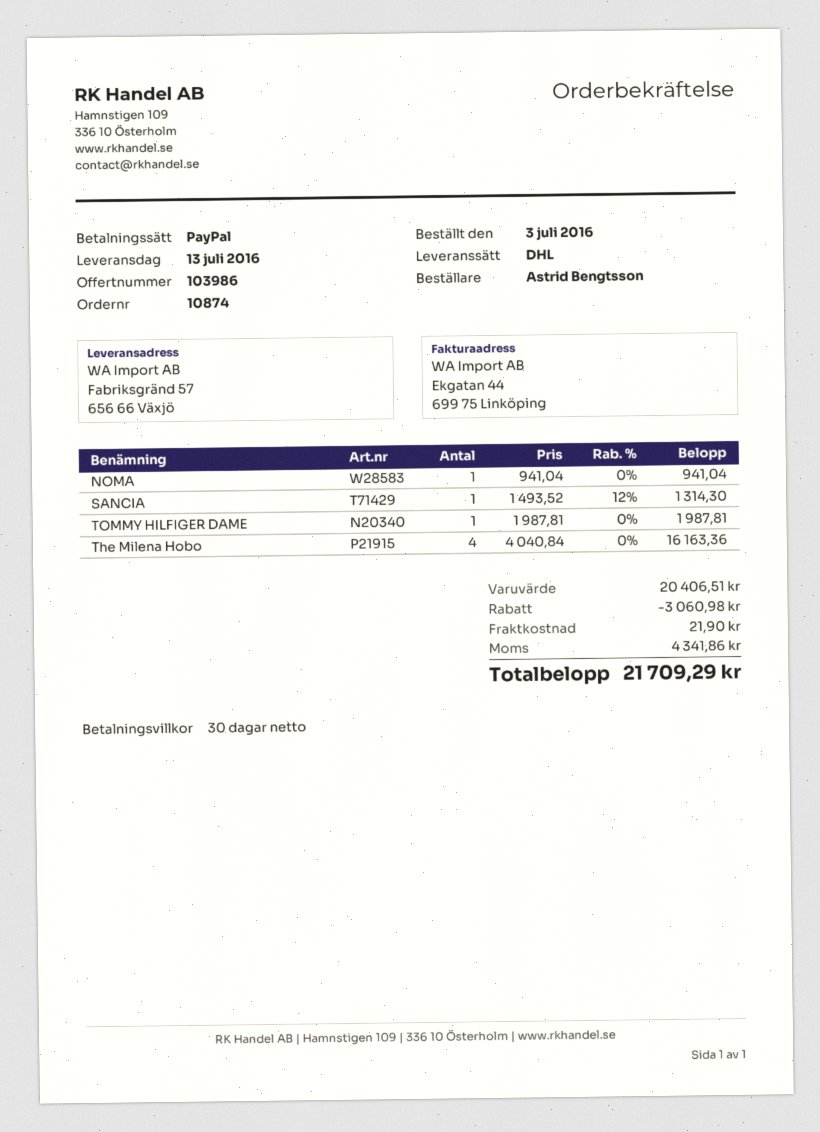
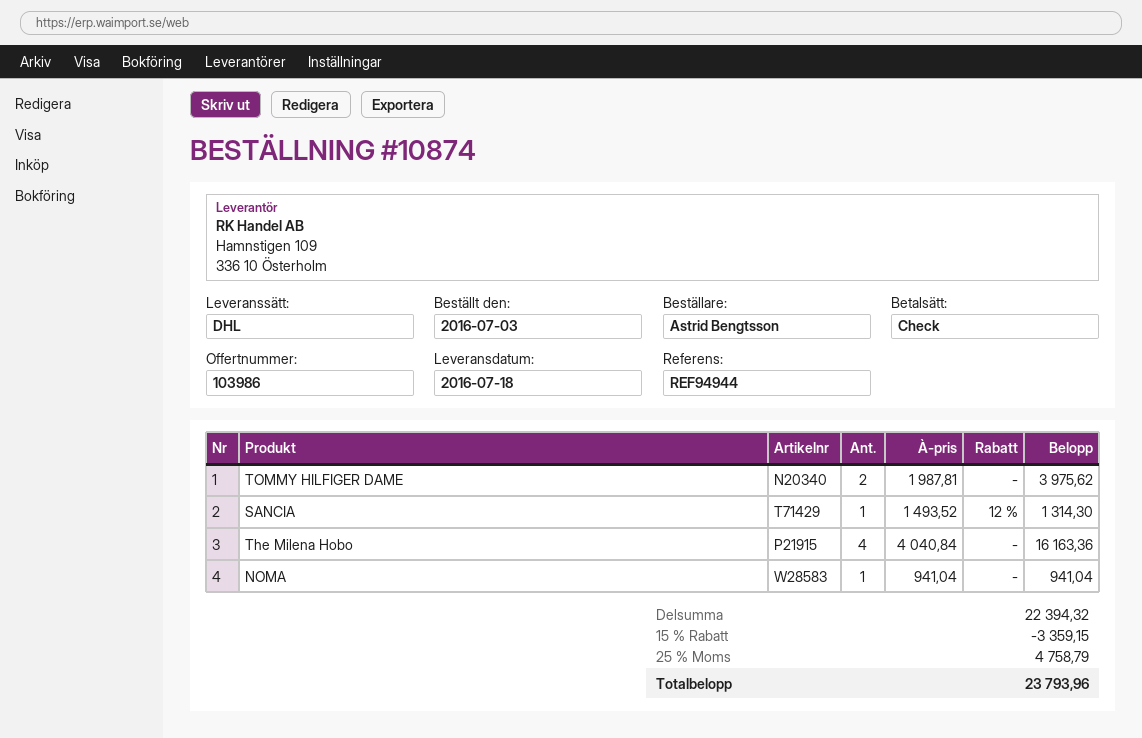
delivery date: 2016-07-13 -> 2016-07-18
payment method: PayPal -> cheque
TOMMY HILFIGER DAME: 1 x 1987.81 = 1987.81 -> 2 x 1987.81 = 3975.62
subtotal: 20406.51 -> 22394.32
discount: 3060.98 -> 3359.15
shipping: 21.90 -> none
tax: 4341.86 -> 4758.79
total: 21709.29 -> 23793.96

